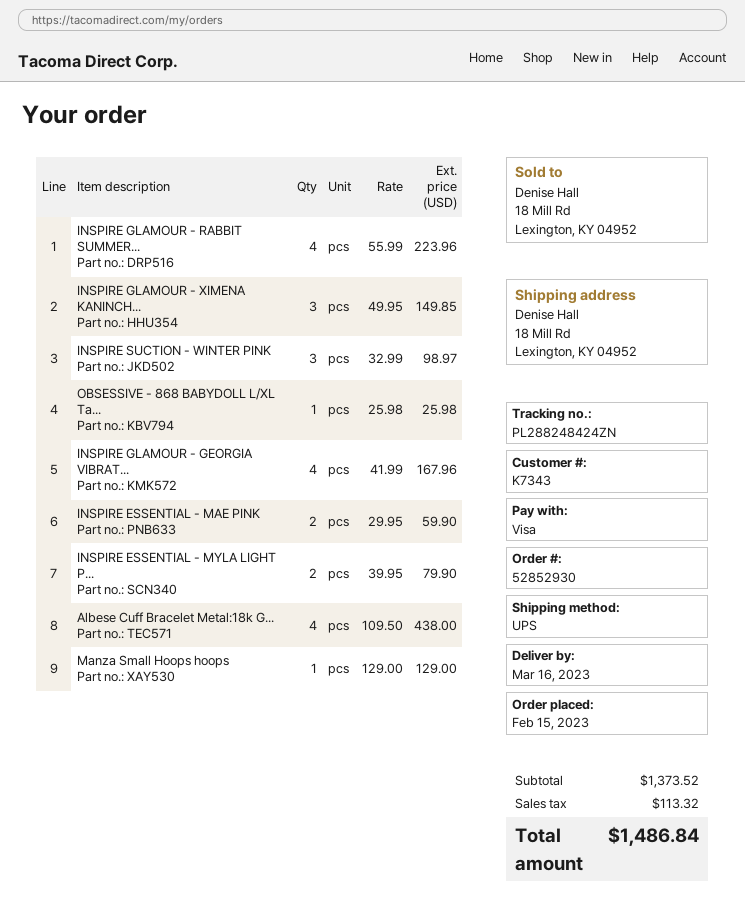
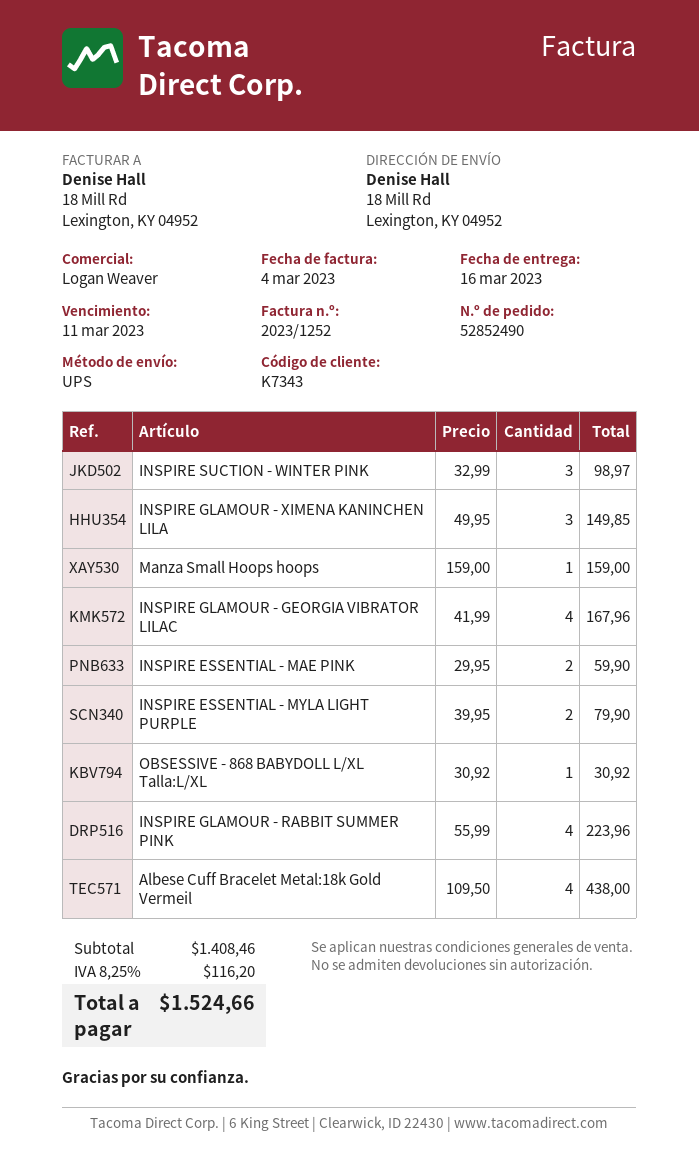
order number: 52852930 -> 52852490
OBSESSIVE - 868 BABYDOLL L/XL Ta...: 1 x 25.98 = 25.98 -> 1 x 30.92 = 30.92
Manza Small Hoops hoops: 1 x 129.00 = 129.00 -> 1 x 159.00 = 159.00
subtotal: 1373.52 -> 1408.46
tax: 113.32 -> 116.20
total: 1486.84 -> 1524.66

